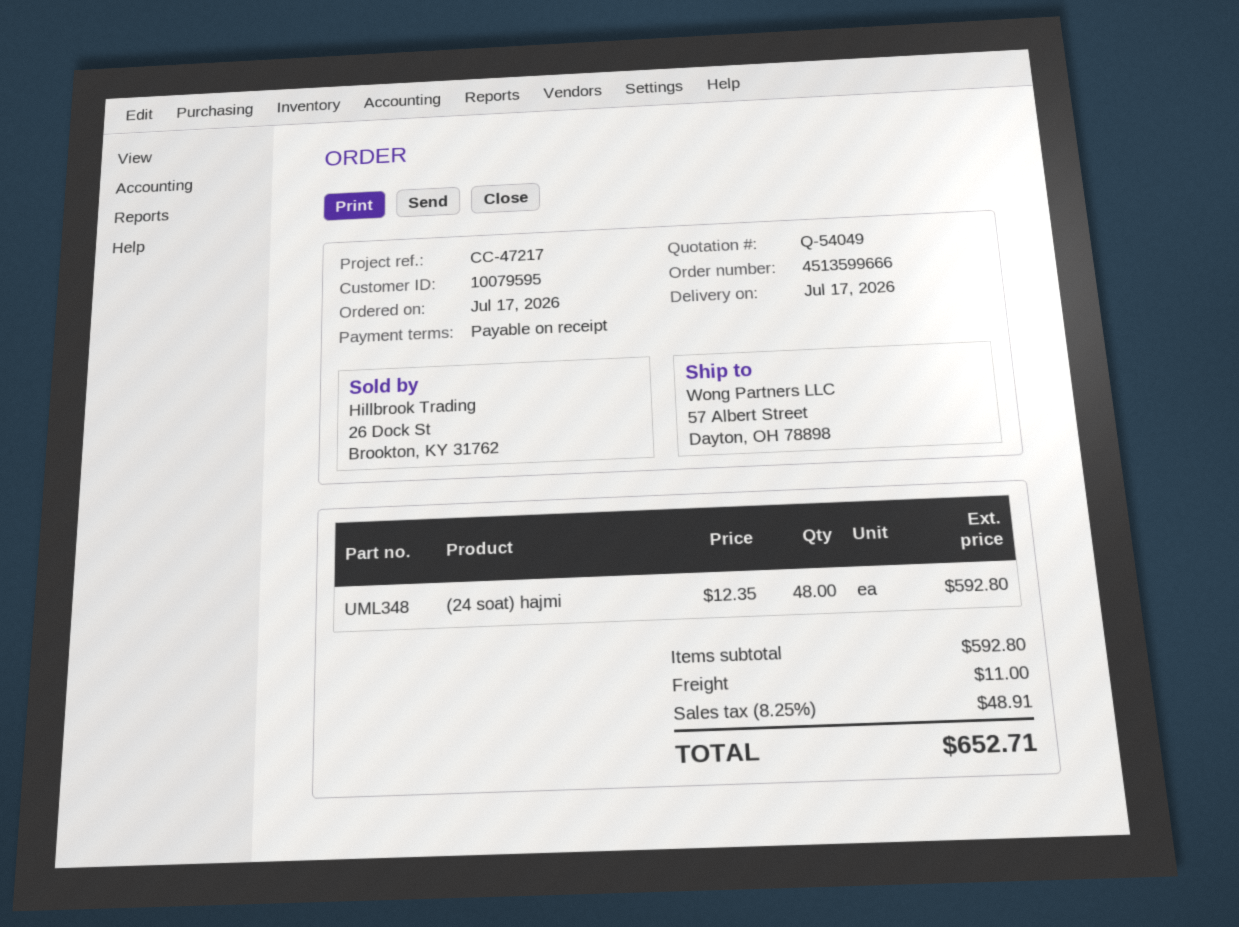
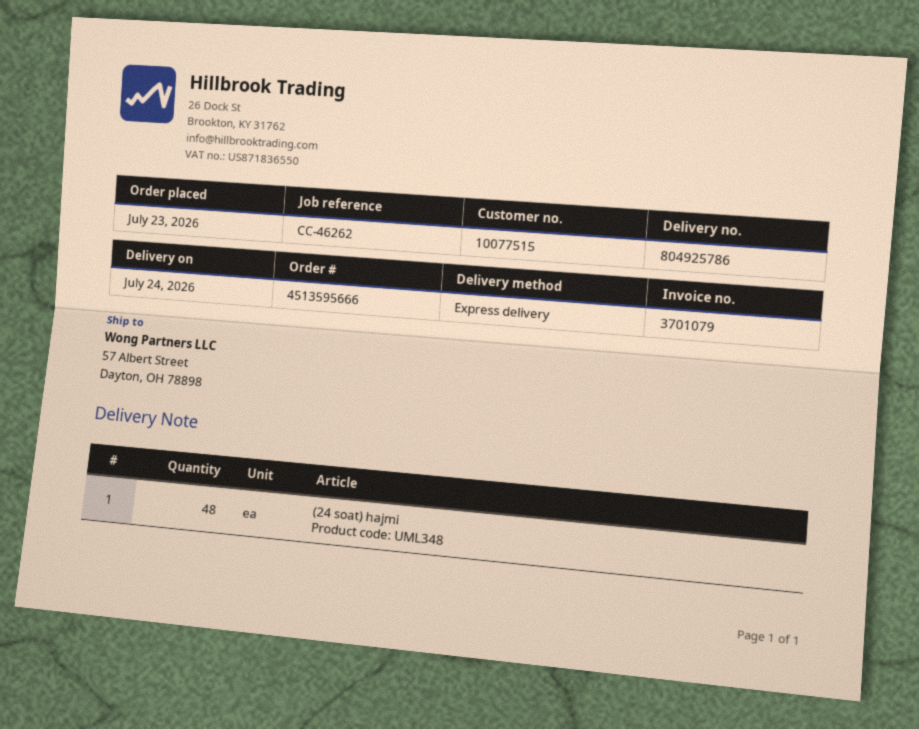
order number: 4513599666 -> 4513595666
order date: 2026-07-17 -> 2026-07-23
delivery date: 2026-07-17 -> 2026-07-24
customer number: 10079595 -> 10077515
reference: CC-47217 -> CC-46262

